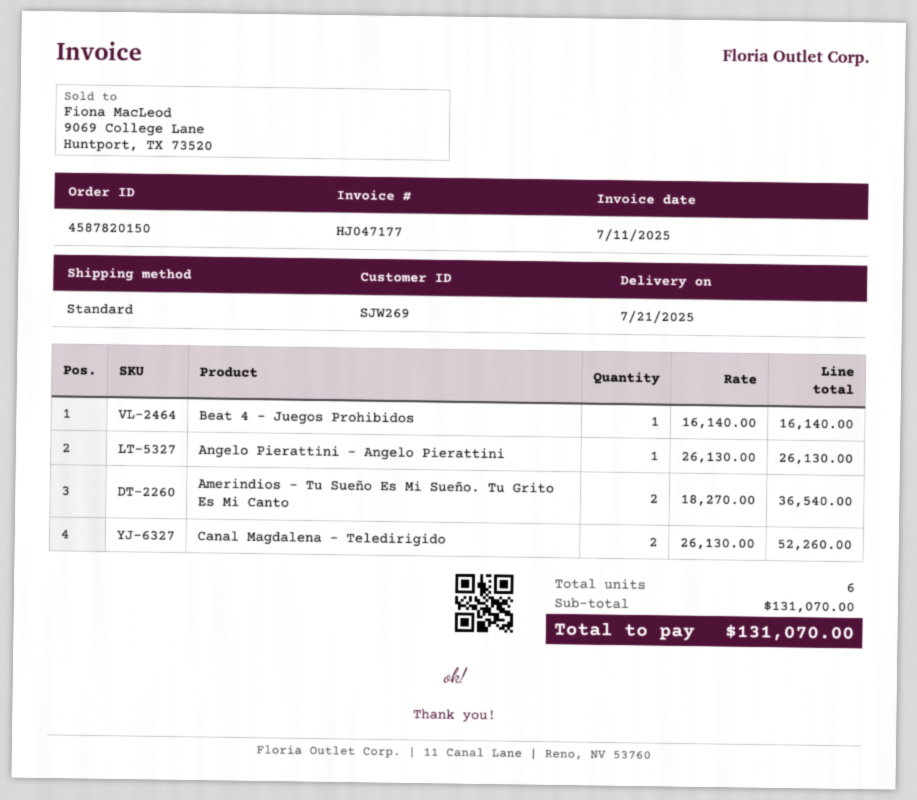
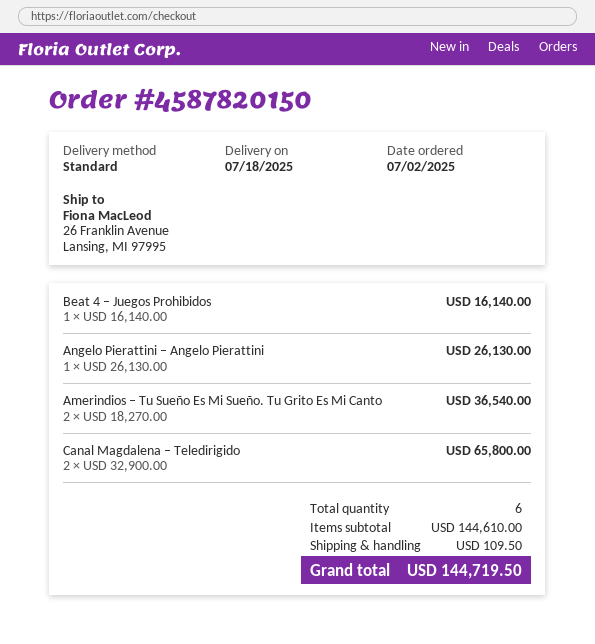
delivery date: 2025-07-21 -> 2025-07-18
Canal Magdalena – Teledirigido: 2 x 26130.00 = 52260.00 -> 2 x 32900.00 = 65800.00
subtotal: 131070.00 -> 144610.00
shipping: none -> 109.50
total: 131070.00 -> 144719.50

